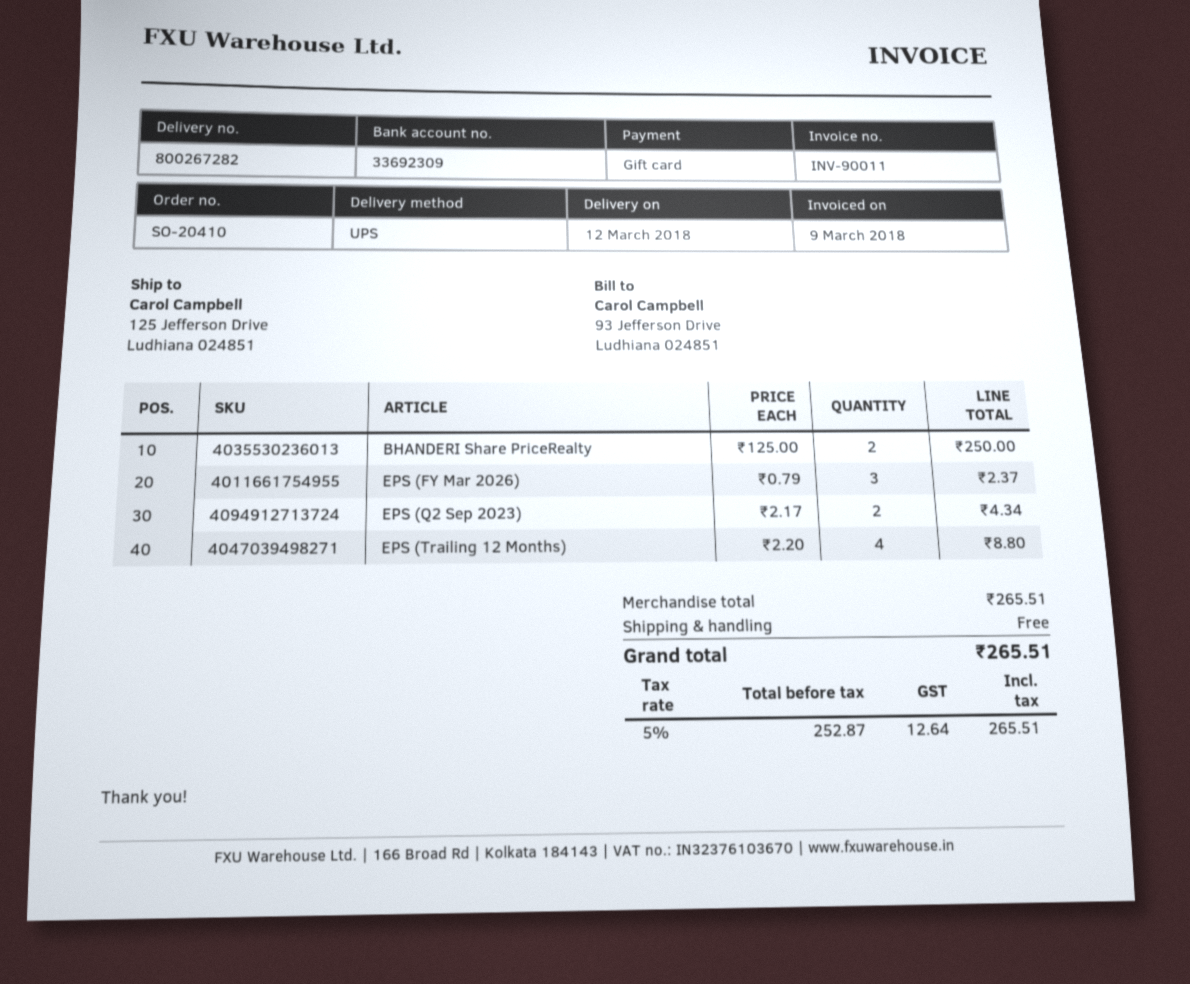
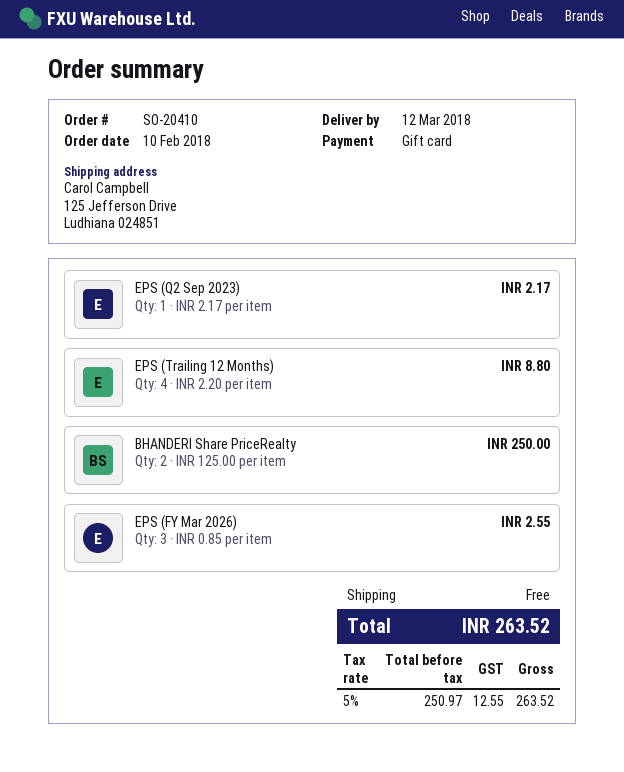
EPS (FY Mar 2026): 3 x 0.79 = 2.37 -> 3 x 0.85 = 2.55
EPS (Q2 Sep 2023): 2 x 2.17 = 4.34 -> 1 x 2.17 = 2.17
net: 252.87 -> 250.97
tax: 5% = 12.64 -> 5% = 12.55
total: 265.51 -> 263.52

